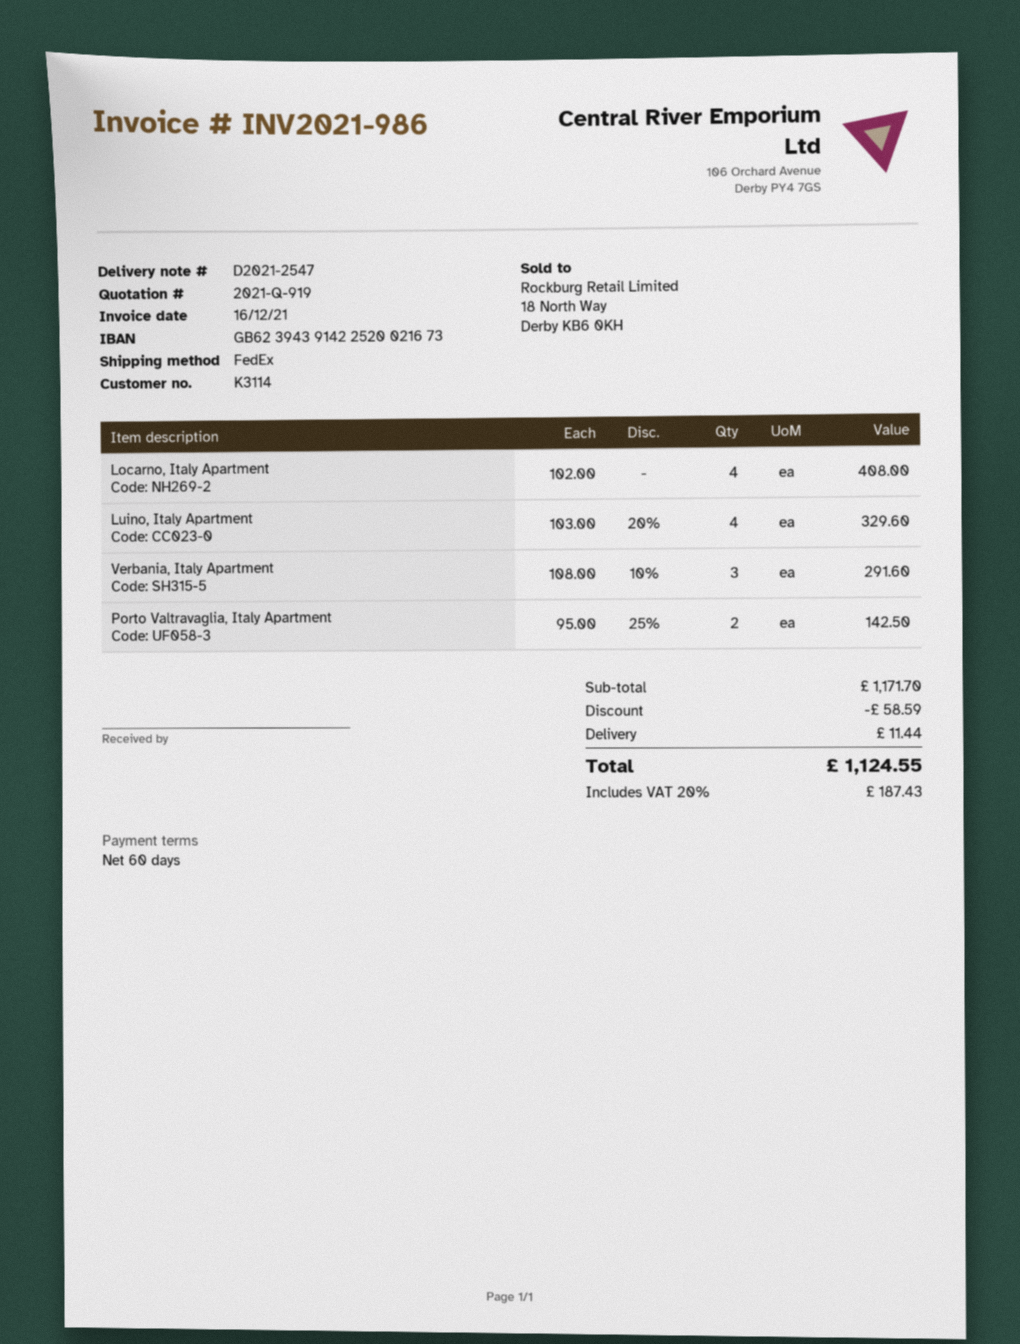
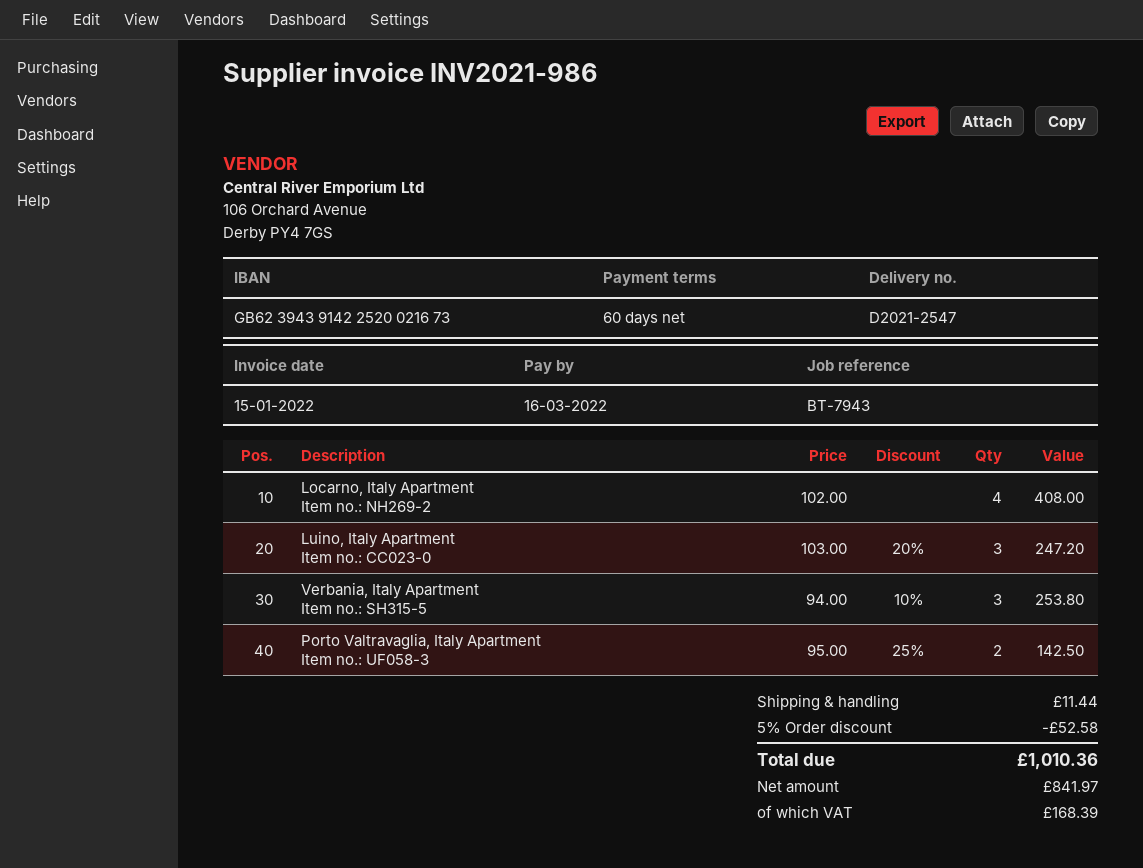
invoice date: 2021-12-16 -> 2022-01-15
Luino, Italy Apartment: 4 x 103.00 - 20% = 329.60 -> 3 x 103.00 - 20% = 247.20
Verbania, Italy Apartment: 3 x 108.00 - 10% = 291.60 -> 3 x 94.00 - 10% = 253.80
discount: 58.59 -> 52.58
tax: 187.43 -> 168.39
total: 1124.55 -> 1010.36

